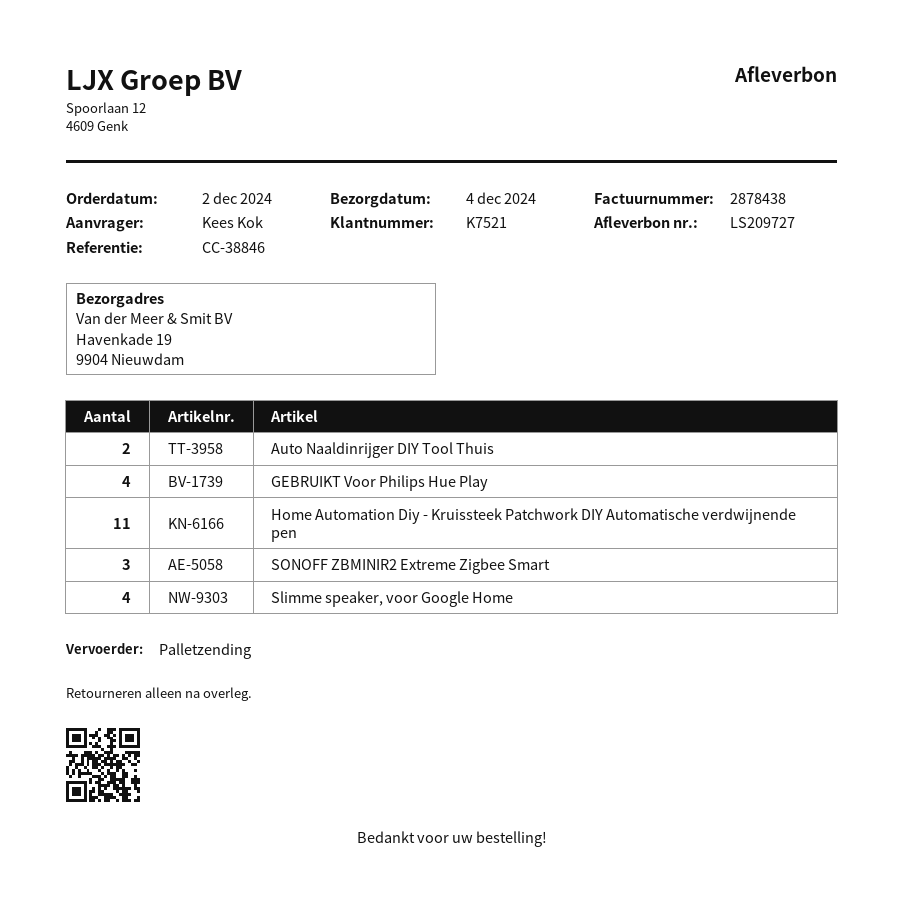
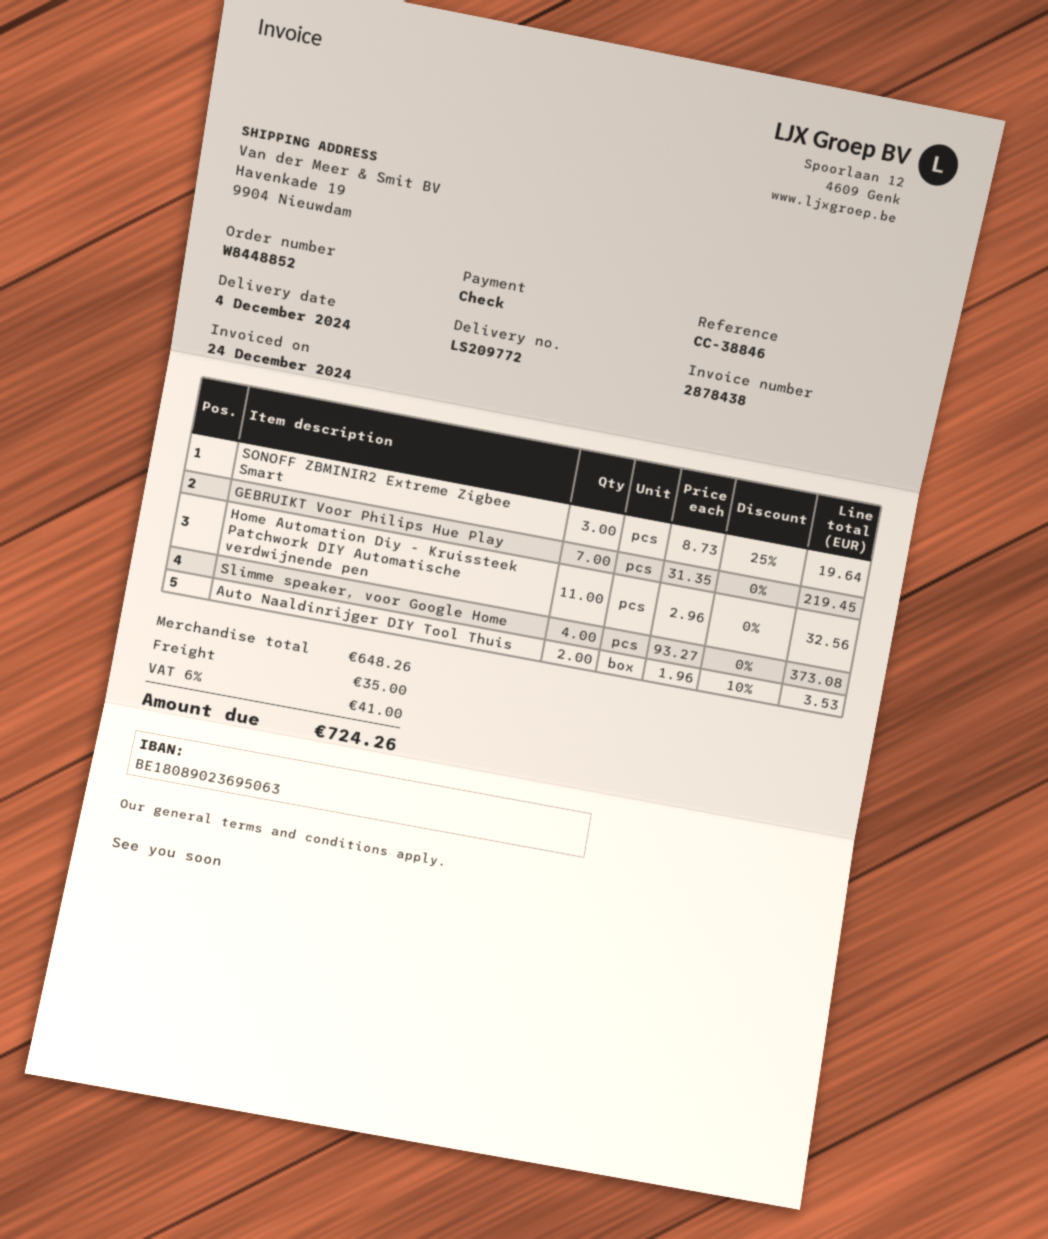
delivery note number: LS209727 -> LS209772
GEBRUIKT Voor Philips Hue Play: 4 -> 7

